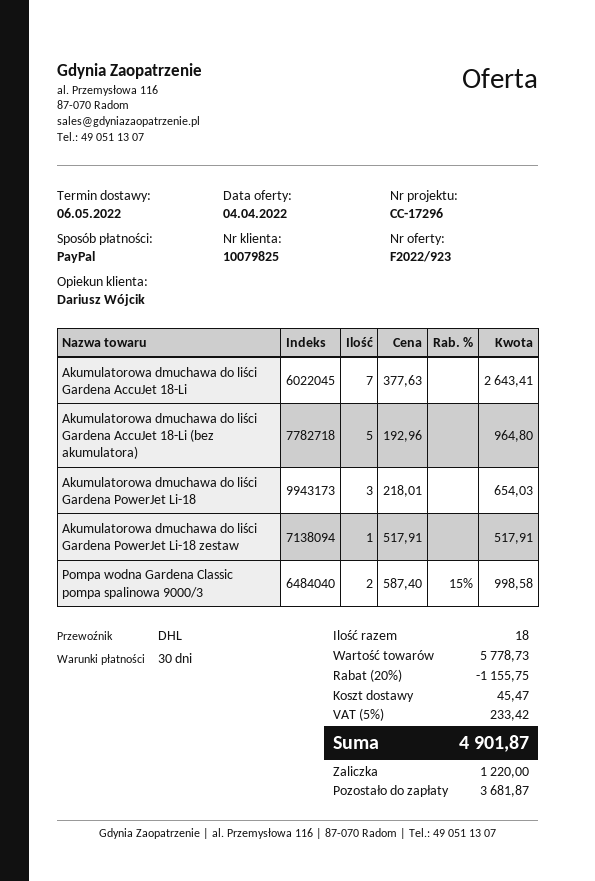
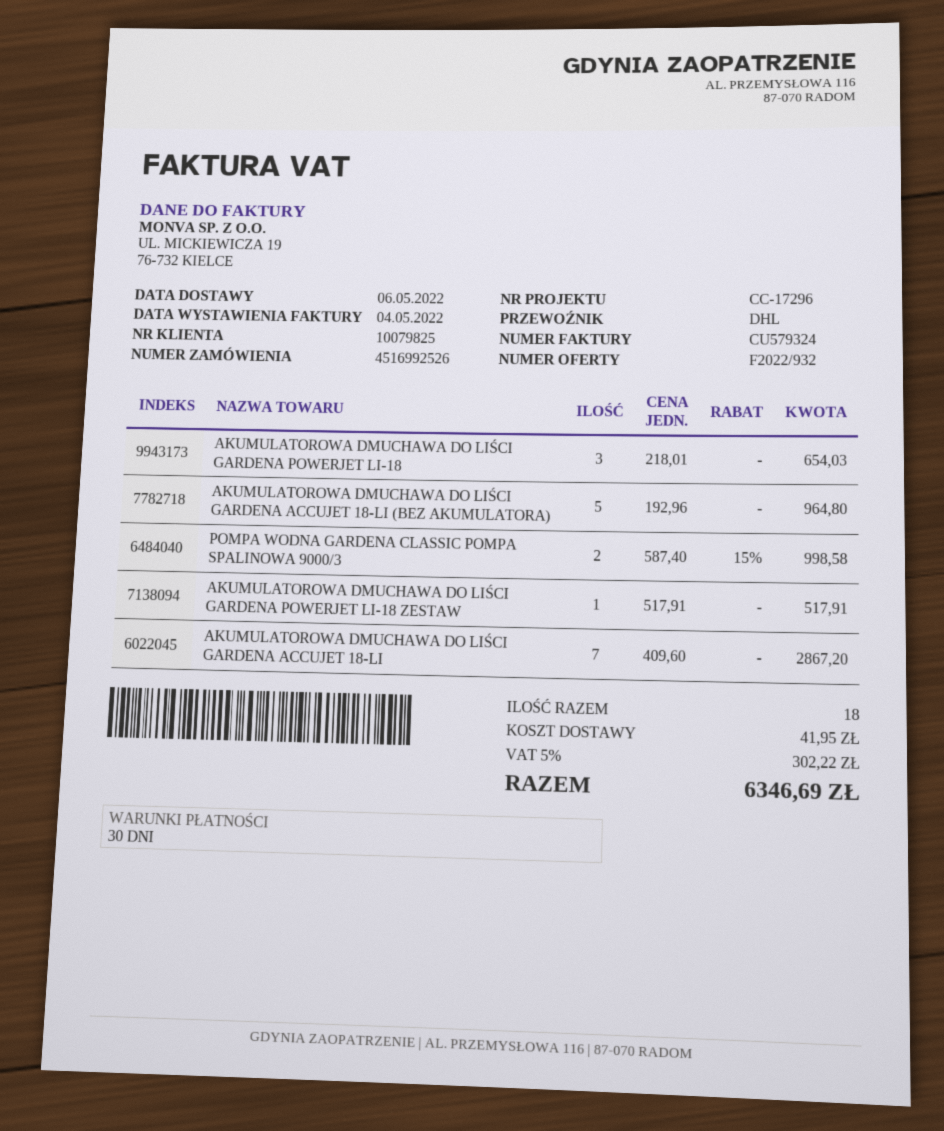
quote number: F2022/923 -> F2022/932
Akumulatorowa dmuchawa do liści Gardena AccuJet 18-Li: 7 x 377.63 = 2643.41 -> 7 x 409.60 = 2867.20
discount: 20% = 1155.75 -> none
shipping: 45.47 -> 41.95
tax: 5% = 233.42 -> 5% = 302.22
total: 4901.87 -> 6346.69

